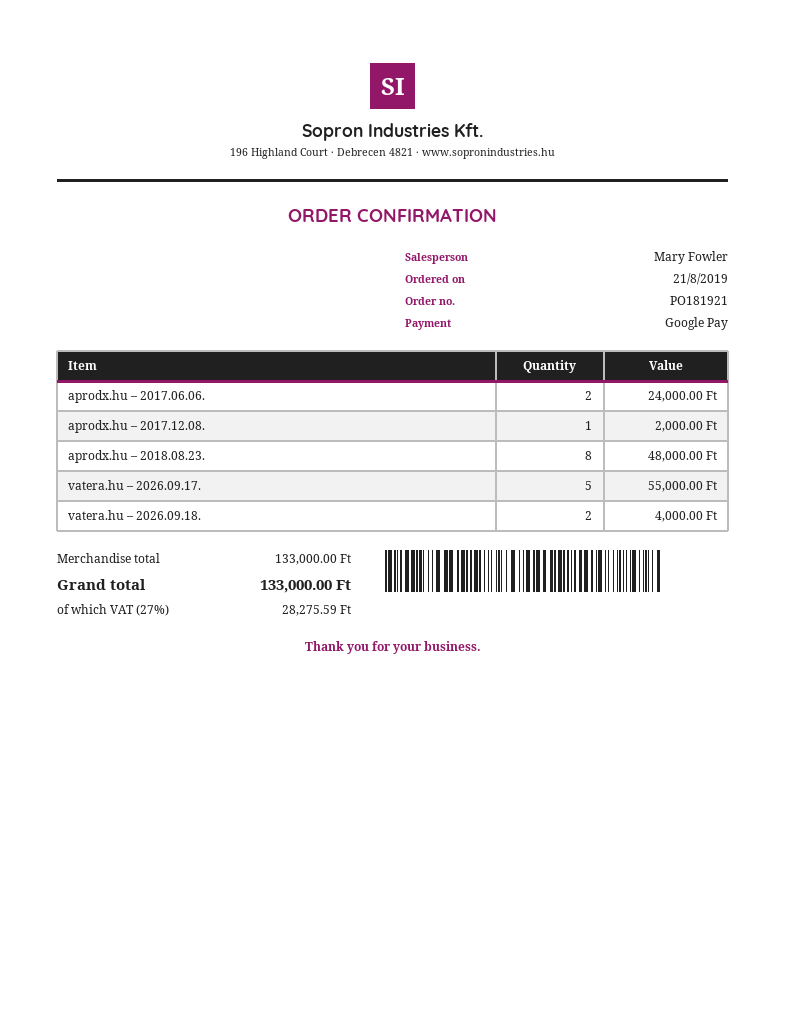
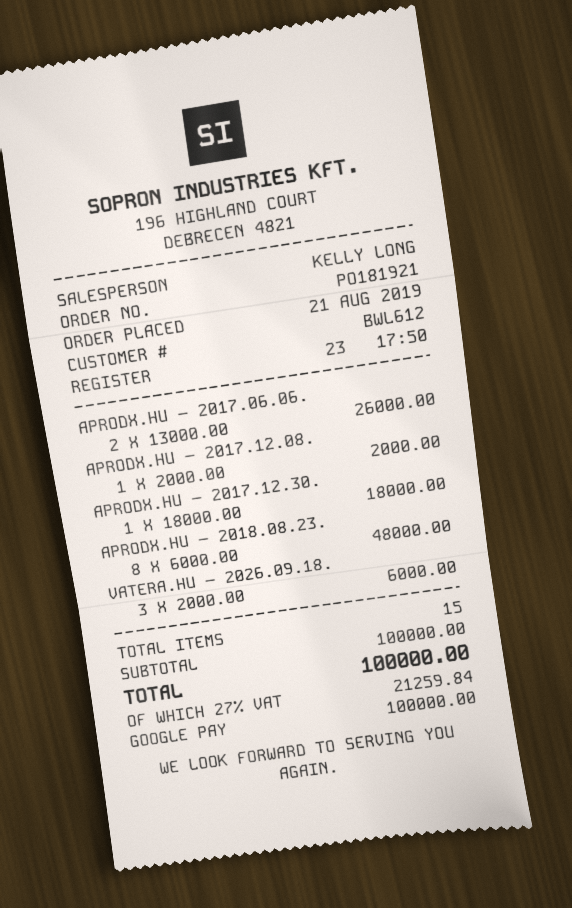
sales rep: Mary Fowler -> KELLY LONG
aprodx.hu – 2017.06.06.: 2 for 24000.00 -> 2 for 26000.00
vatera.hu – 2026.09.17.: 5 for 55000.00 -> none
vatera.hu – 2026.09.18.: 2 for 4000.00 -> 3 for 6000.00
APRODX.HU – 2017.12.30.: none -> 1 for 18000.00
subtotal: 133000.00 -> 100000.00
tax: 27% = 28275.59 -> 27% = 21259.84
total: 133000.00 -> 100000.00

